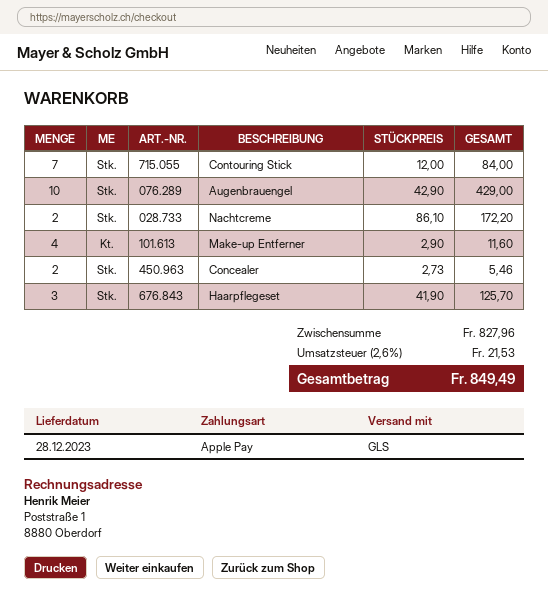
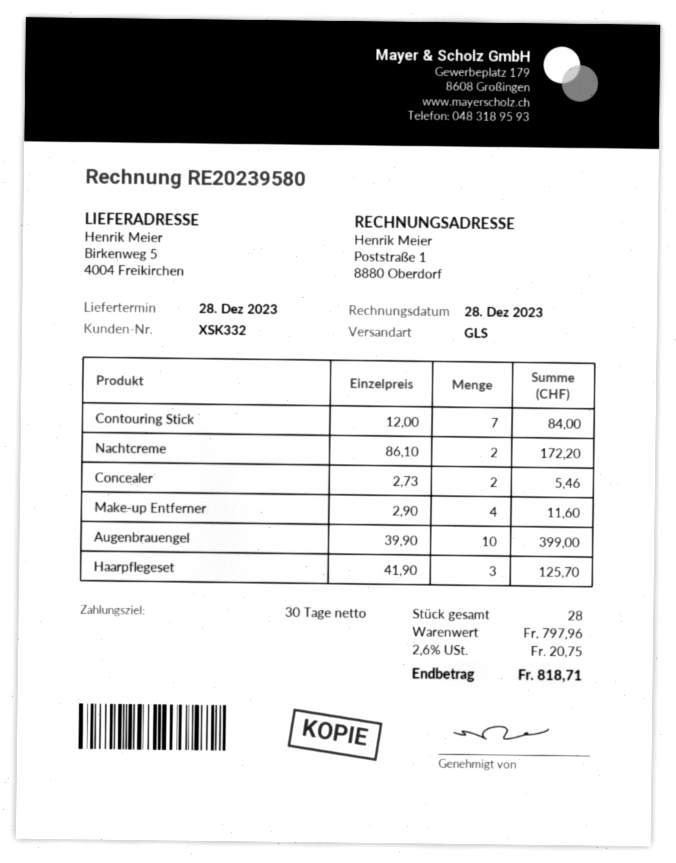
Augenbrauengel: 10 x 42.90 = 429.00 -> 10 x 39.90 = 399.00
subtotal: 827.96 -> 797.96
tax: 2.6% = 21.53 -> 2.6% = 20.75
total: 849.49 -> 818.71

